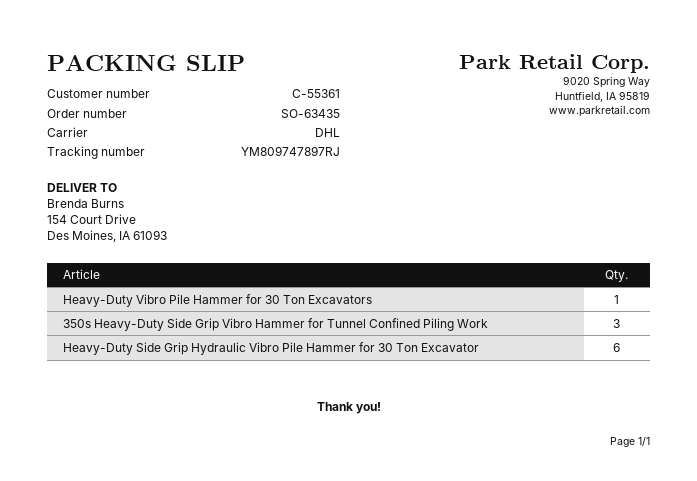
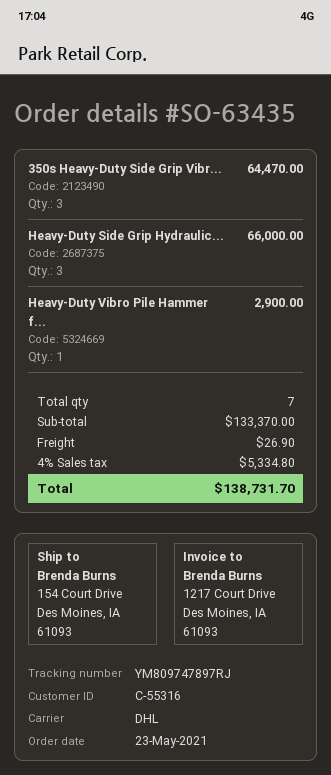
customer number: C-55361 -> C-55316
Heavy-Duty Side Grip Hydraulic Vibro Pile Hammer for 30 Ton Excavator: 6 -> 3

